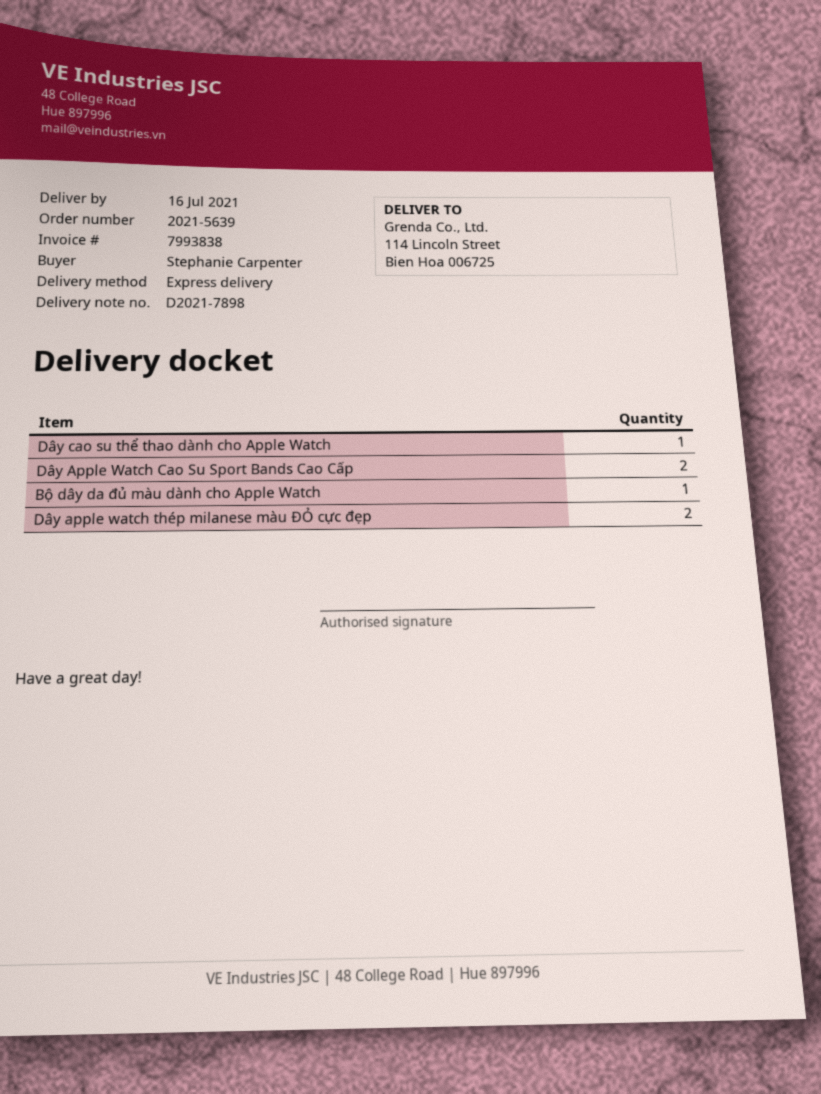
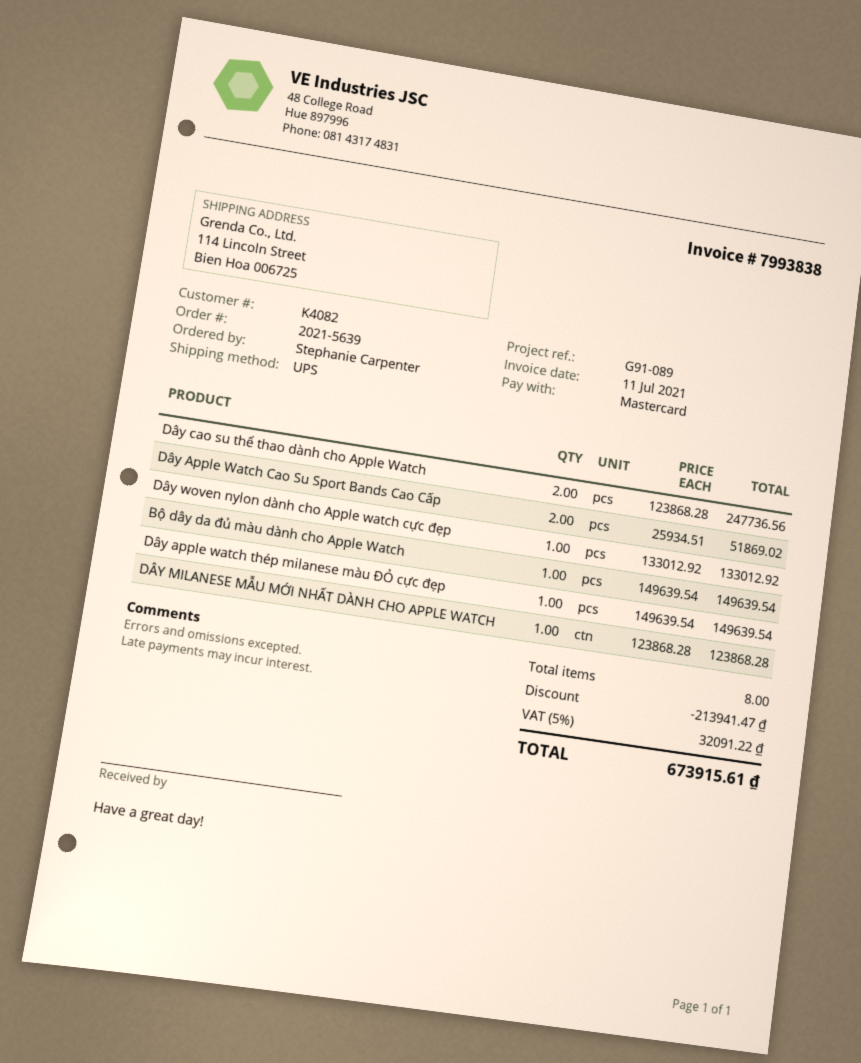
shipping method: express -> UPS
Dây cao su thể thao dành cho Apple Watch: 1 -> 2
Dây apple watch thép milanese màu ĐỎ cực đẹp: 2 -> 1
Dây woven nylon dành cho Apple watch cực đẹp: none -> 1
DÂY MILANESE MẪU MỚI NHẤT DÀNH CHO APPLE WATCH: none -> 1

